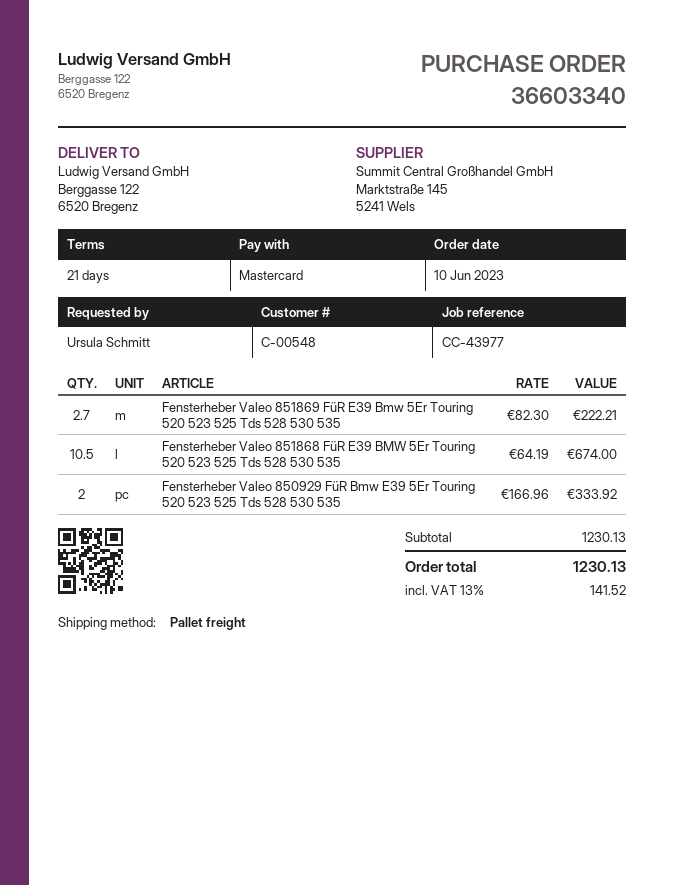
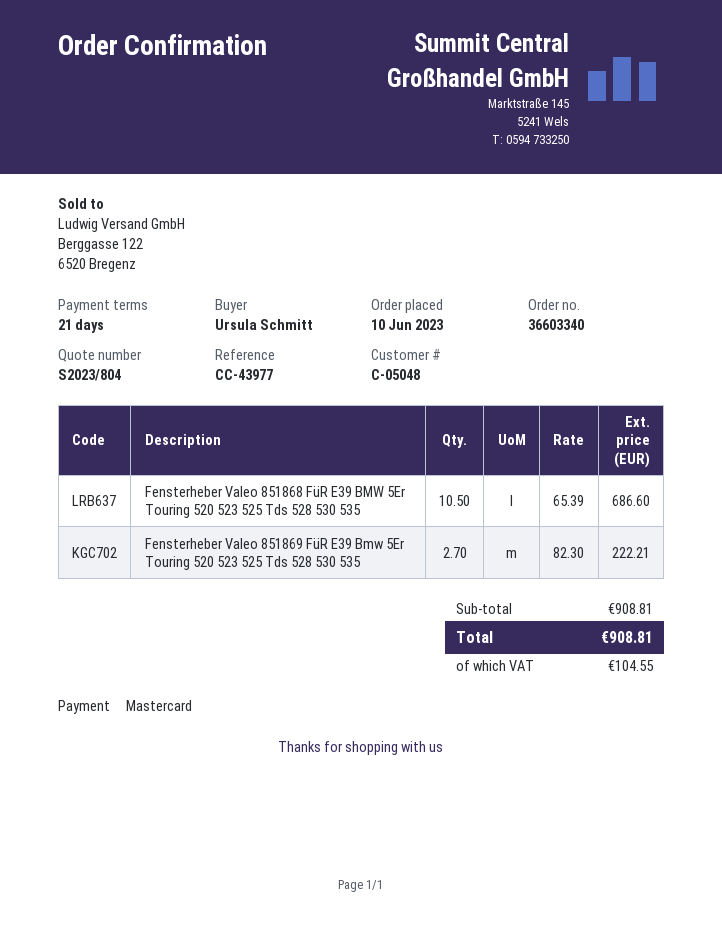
customer number: C-00548 -> C-05048
Fensterheber Valeo 851868 FüR E39 BMW 5Er Touring 520 523 525 Tds 528 530 535: 10.5 x 64.19 = 674.00 -> 10.5 x 65.39 = 686.60
Fensterheber Valeo 850929 FüR Bmw E39 5Er Touring 520 523 525 Tds 528 530 535: 2 x 166.96 = 333.92 -> none
subtotal: 1230.13 -> 908.81
tax: 141.52 -> 104.55
total: 1230.13 -> 908.81

